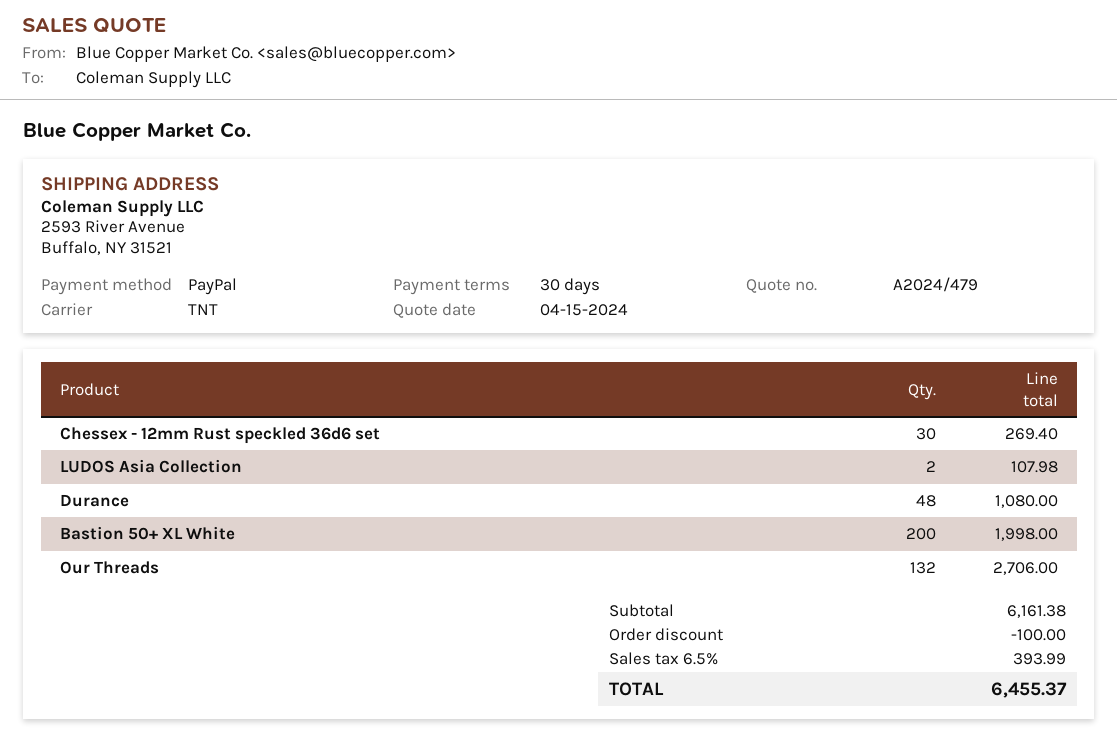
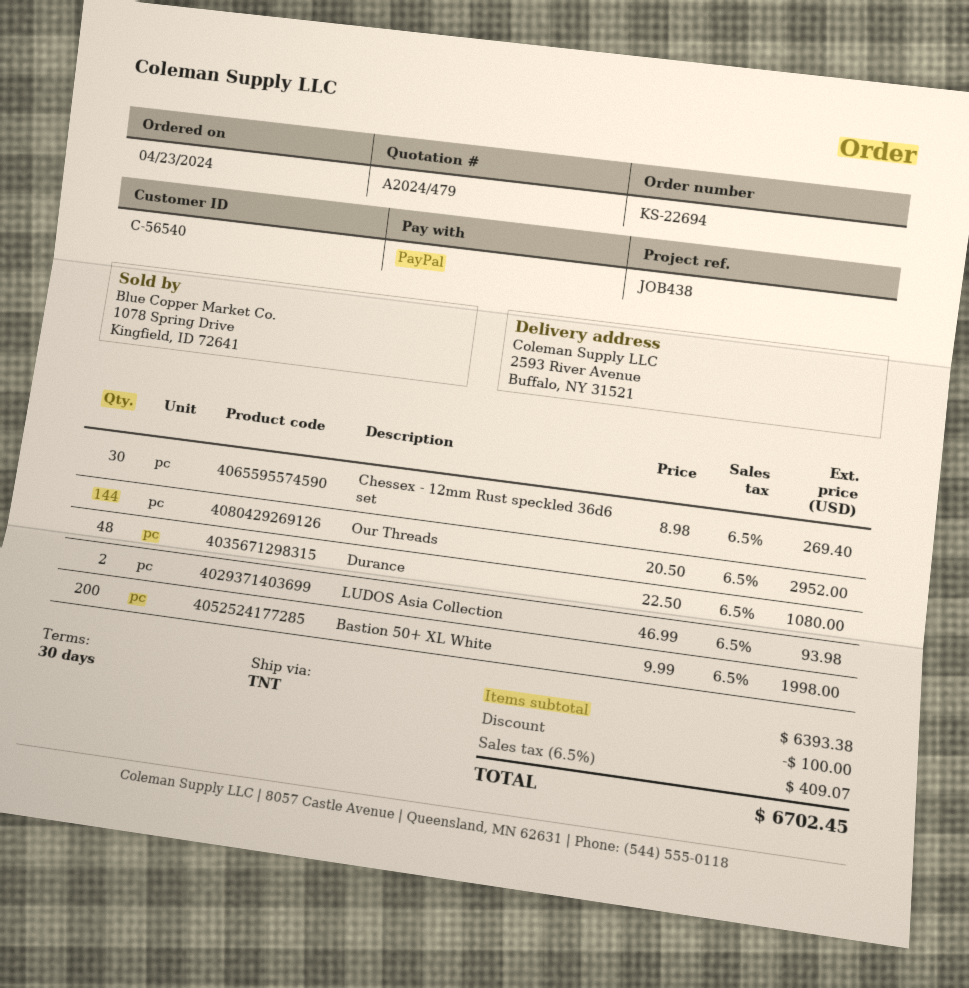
LUDOS Asia Collection: 2 for 107.98 -> 2 for 93.98
Our Threads: 132 for 2706.00 -> 144 for 2952.00
subtotal: 6161.38 -> 6393.38
tax: 6.5% = 393.99 -> 6.5% = 409.07
total: 6455.37 -> 6702.45

